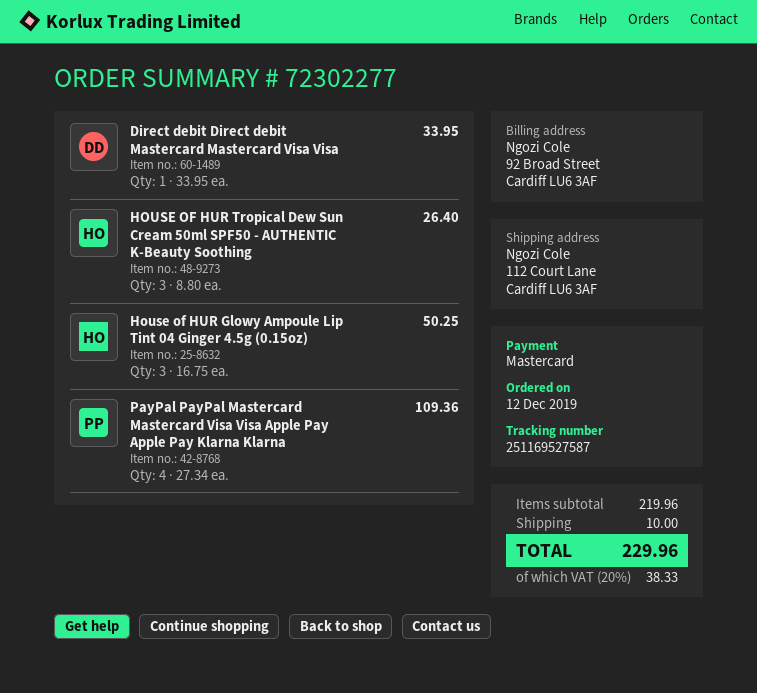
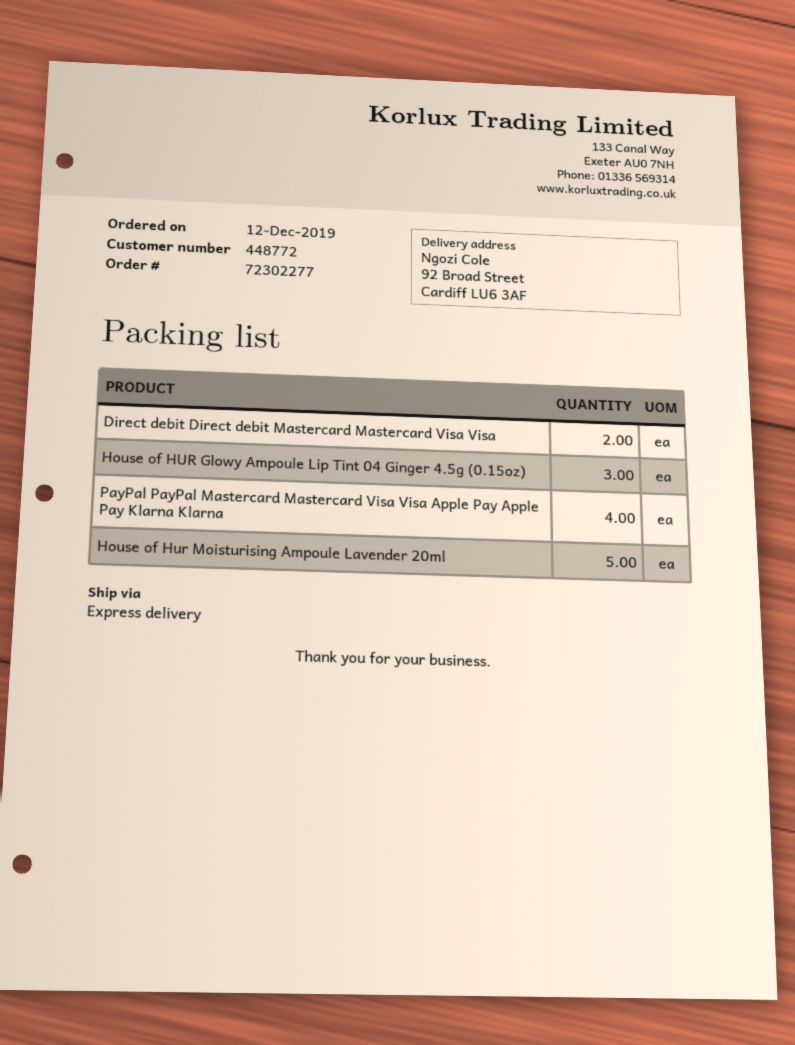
ship to: 112 Court Lane, Cardiff LU6 3AF -> 92 Broad Street, Cardiff LU6 3AF
Direct debit Direct debit Mastercard Mastercard Visa Visa: 1 -> 2
HOUSE OF HUR Tropical Dew Sun Cream 50ml SPF50 - AUTHENTIC K-Beauty Soothing: 3 -> none
House of Hur Moisturising Ampoule Lavender 20ml: none -> 5

